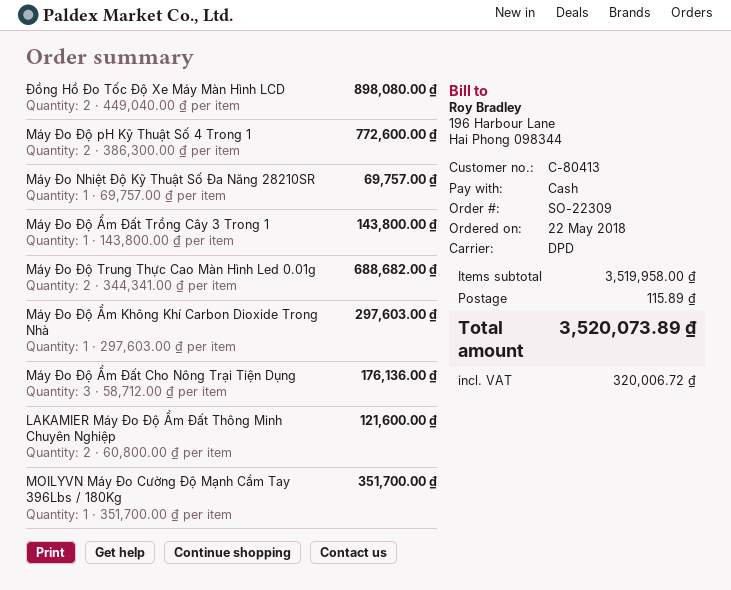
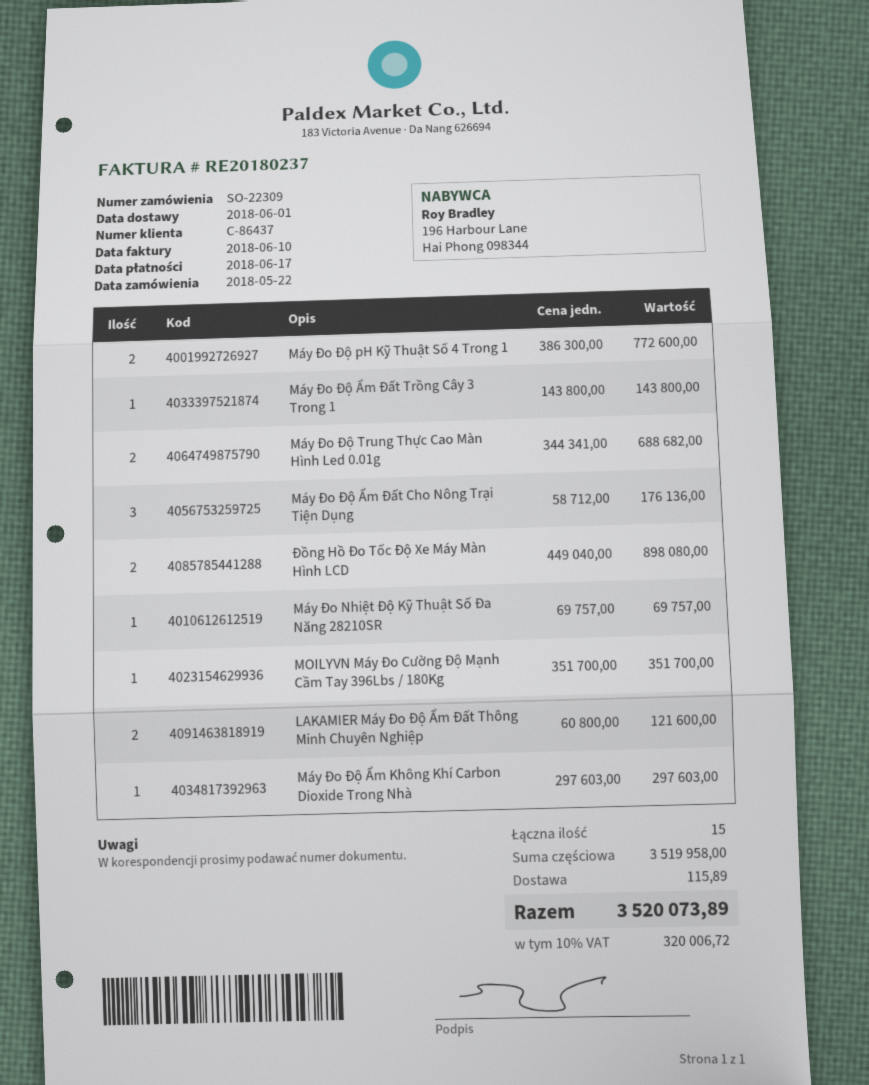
customer number: C-80413 -> C-86437

